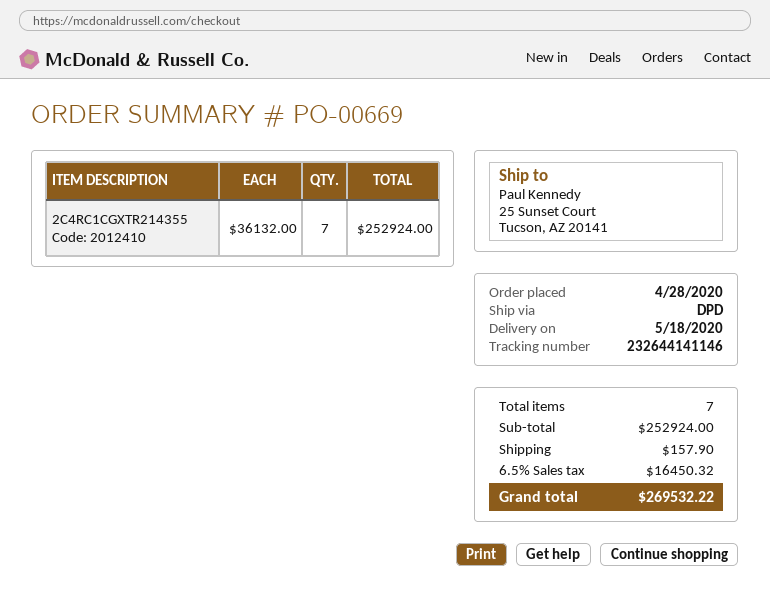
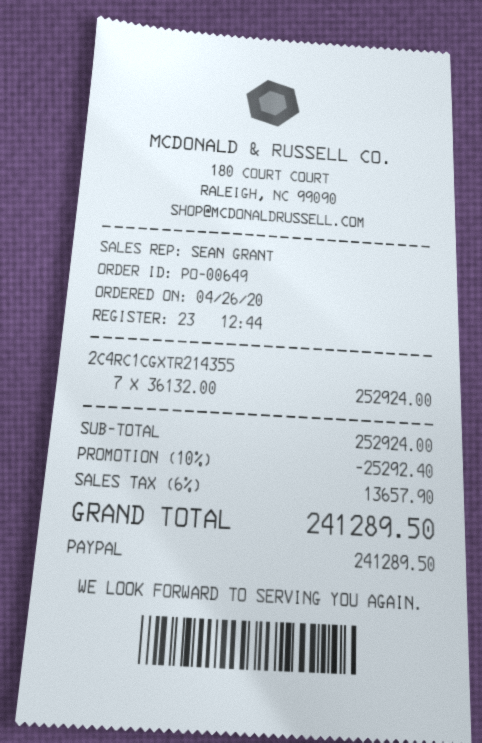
order number: PO-00669 -> PO-00649
order date: 2020-04-28 -> 2020-04-26
discount: none -> 10% = 25292.40
shipping: 157.90 -> none
tax: 6.5% = 16450.32 -> 6% = 13657.90
total: 269532.22 -> 241289.50

